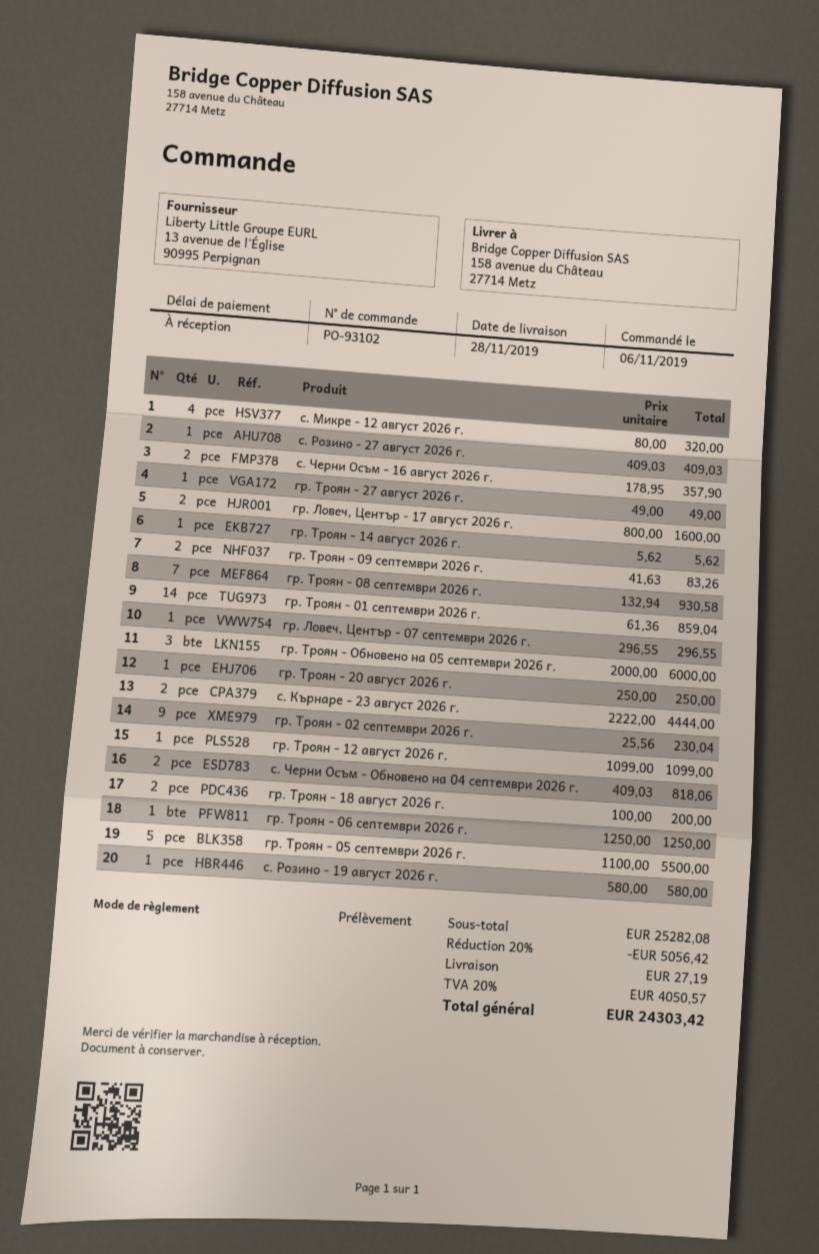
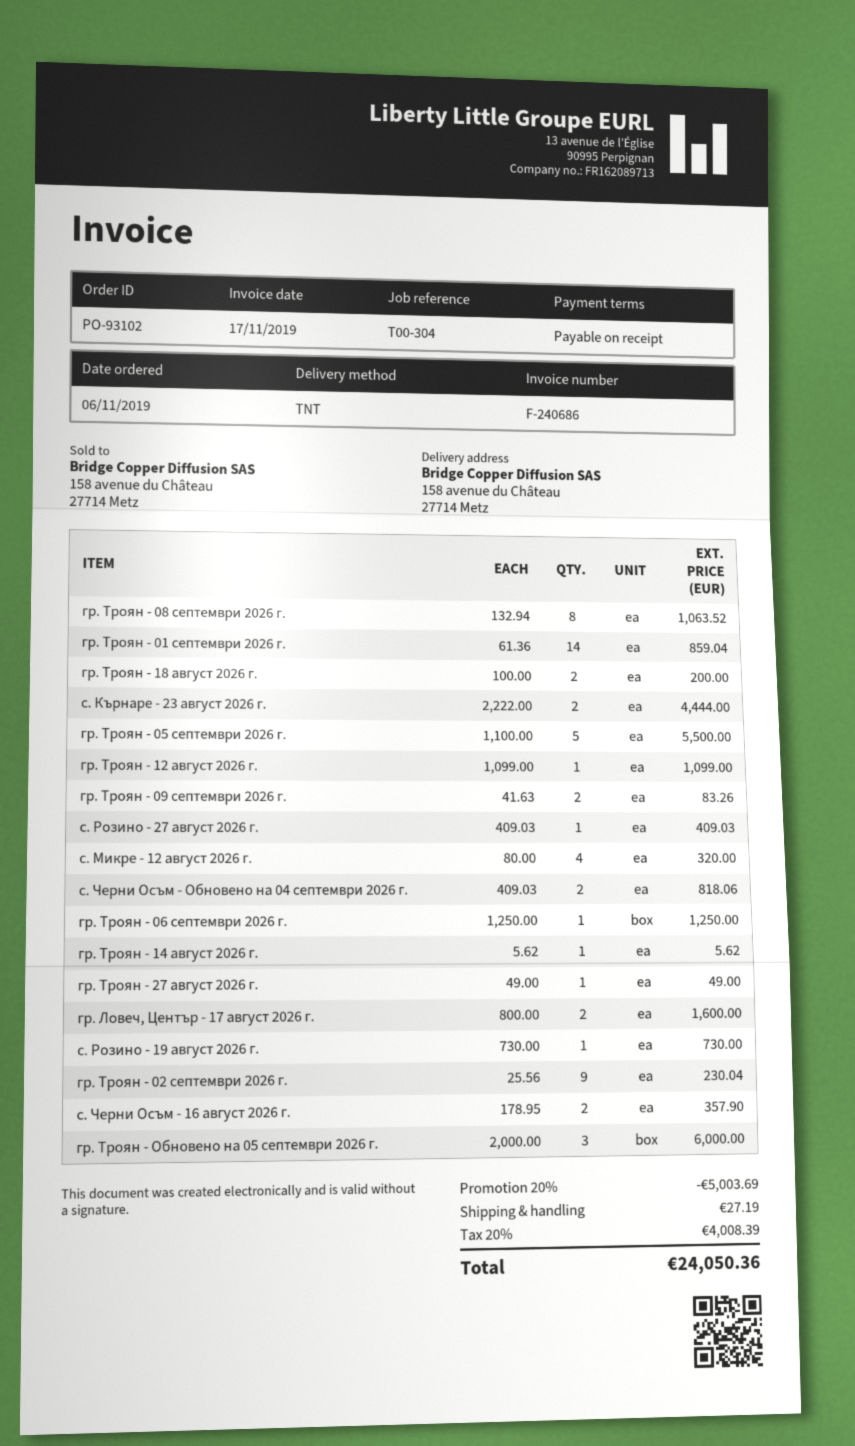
гр. Троян - 08 септември 2026 г.: 7 x 132.94 = 930.58 -> 8 x 132.94 = 1063.52
гр. Ловеч, Център - 07 септември 2026 г.: 1 x 296.55 = 296.55 -> none
гр. Троян - 20 август 2026 г.: 1 x 250.00 = 250.00 -> none
с. Розино - 19 август 2026 г.: 1 x 580.00 = 580.00 -> 1 x 730.00 = 730.00
discount: 20% = 5056.42 -> 20% = 5003.69
tax: 20% = 4050.57 -> 20% = 4008.39
total: 24303.42 -> 24050.36

